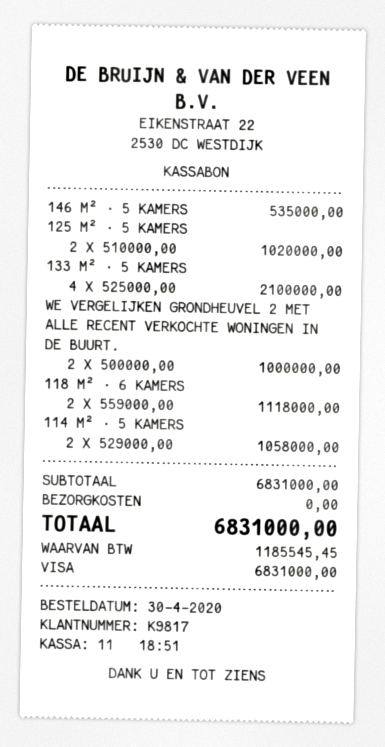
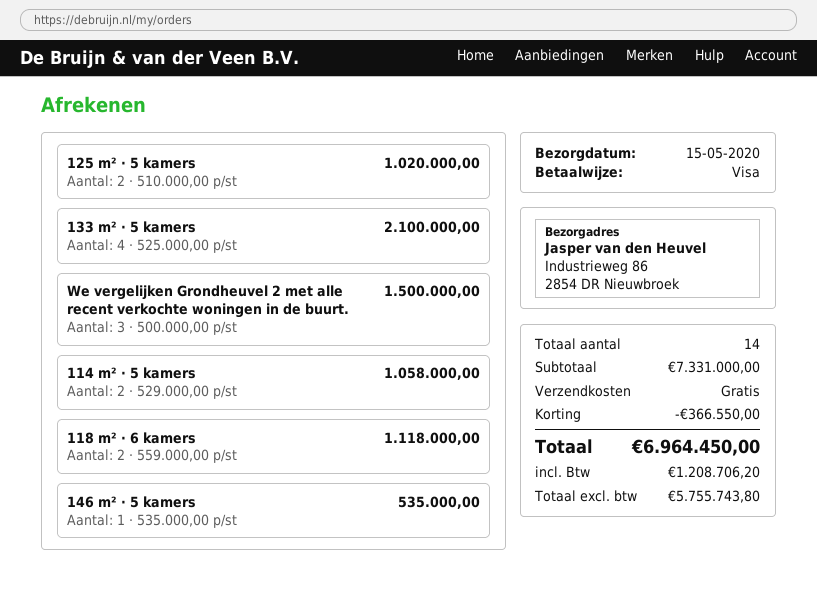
WE VERGELIJKEN GRONDHEUVEL 2 MET ALLE RECENT VERKOCHTE WONINGEN IN DE BUURT.: 2 x 500000.00 = 1000000.00 -> 3 x 500000.00 = 1500000.00
subtotal: 6831000.00 -> 7331000.00
discount: none -> 366550.00
tax: 1185545.45 -> 1208706.20
total: 6831000.00 -> 6964450.00

